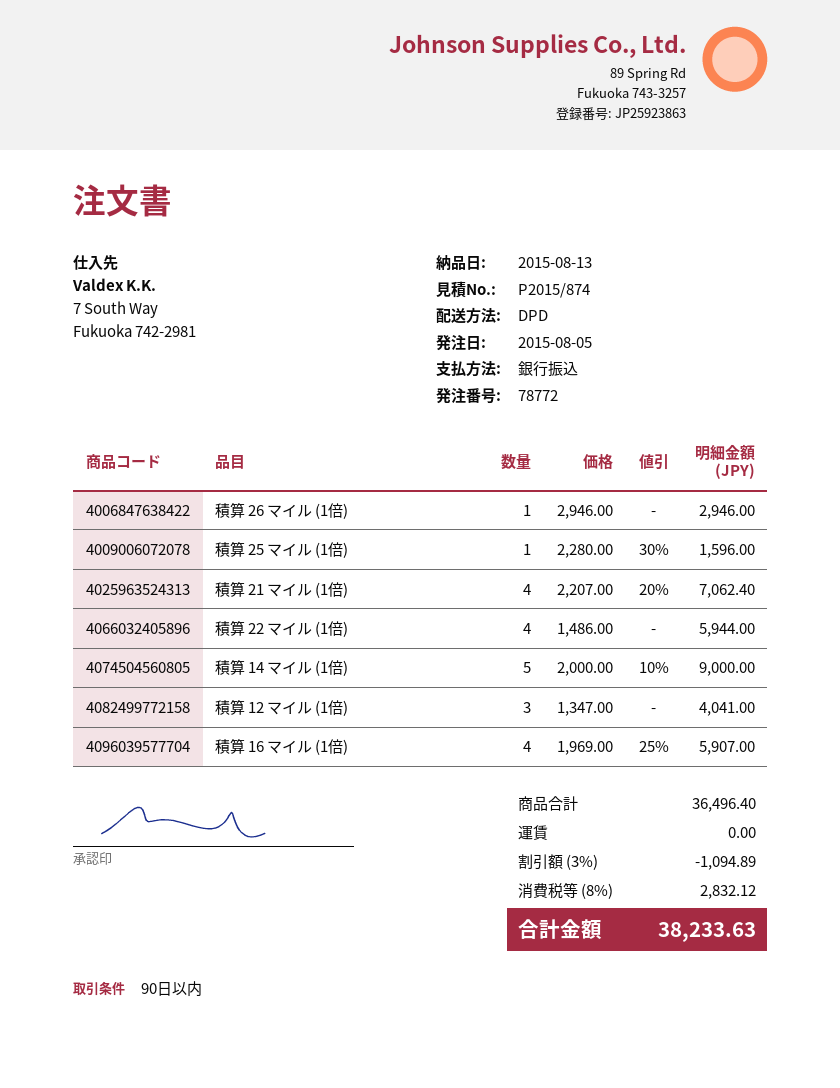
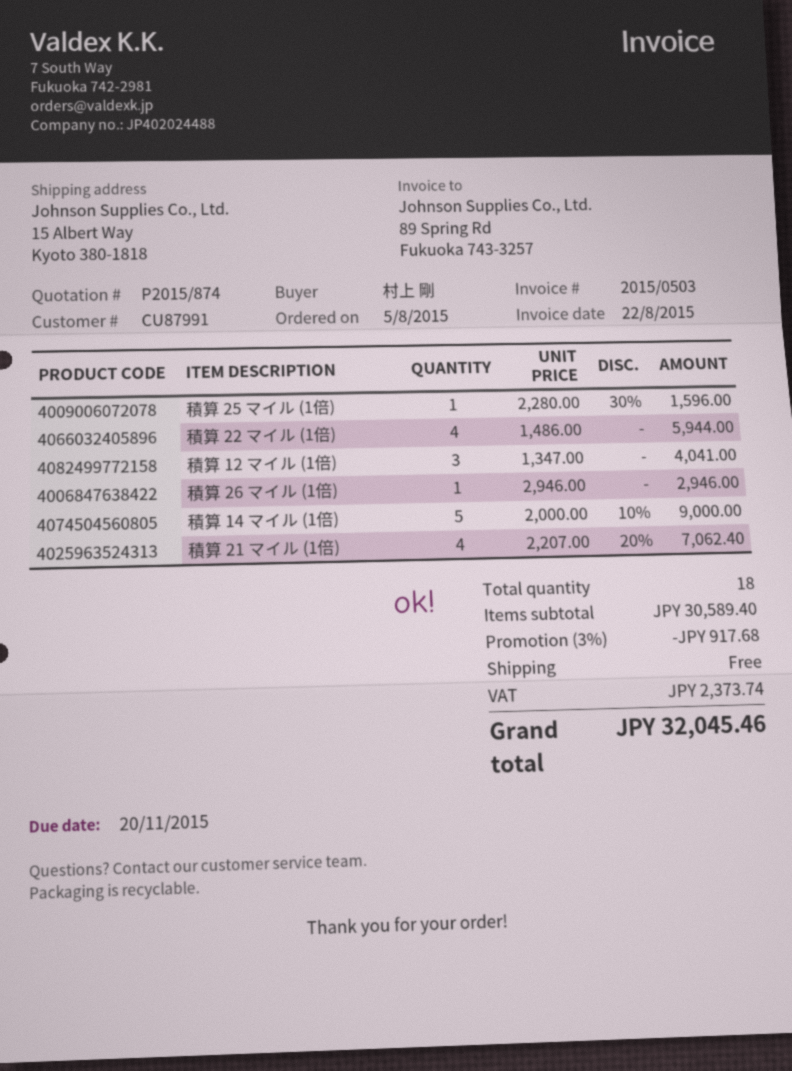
積算 16 マイル (1倍): 4 x 1969.00 - 25% = 5907.00 -> none
subtotal: 36496.40 -> 30589.40
discount: 3% = 1094.89 -> 3% = 917.68
tax: 2832.12 -> 2373.74
total: 38233.63 -> 32045.46

